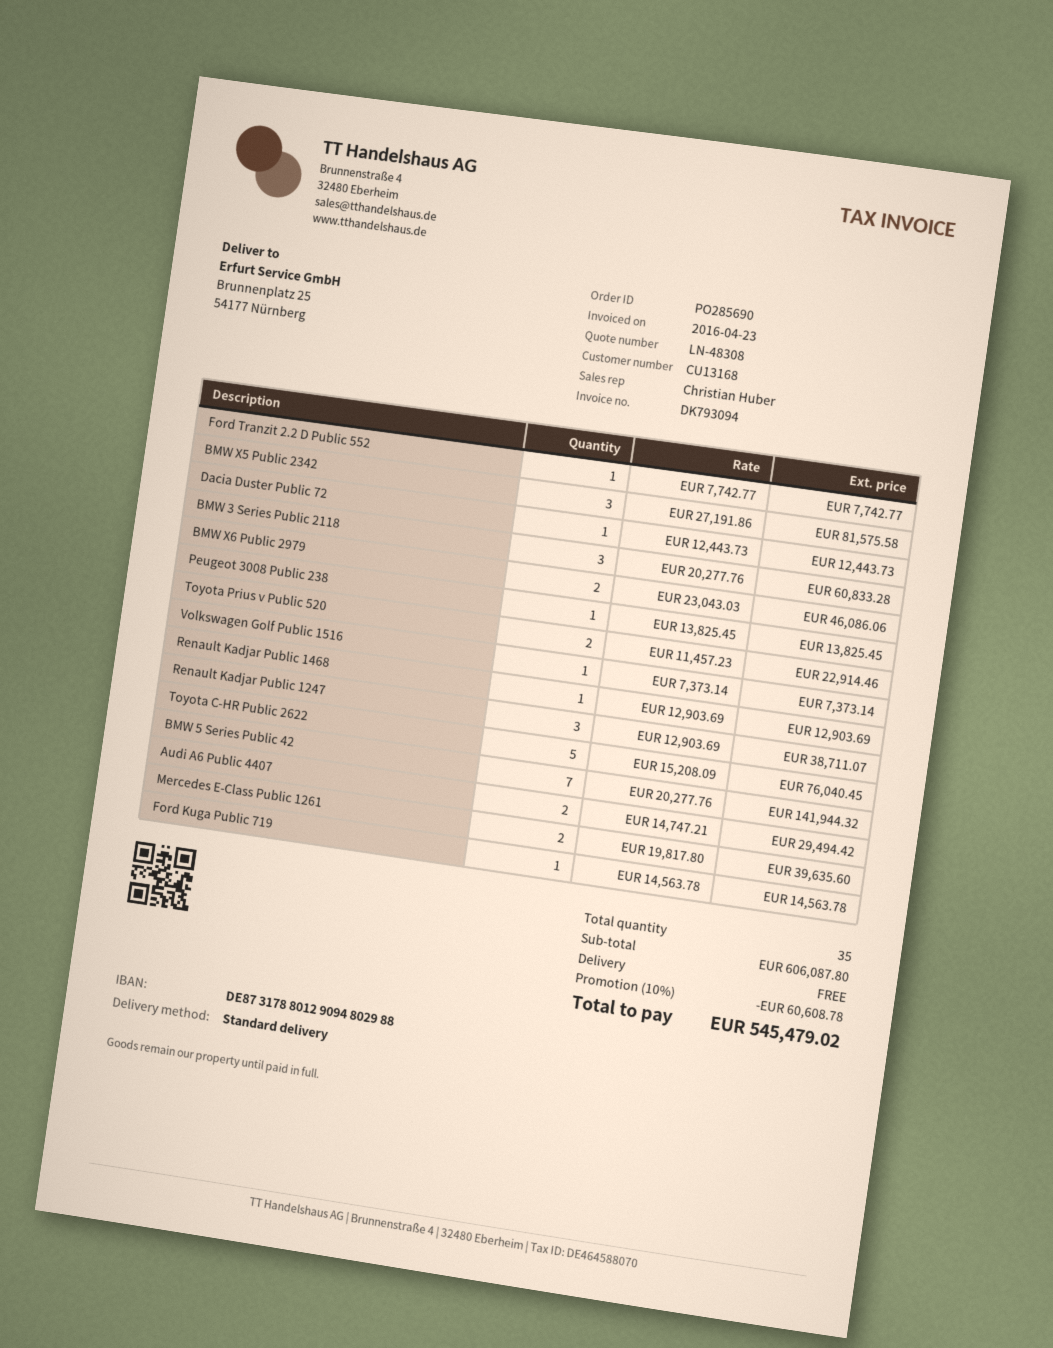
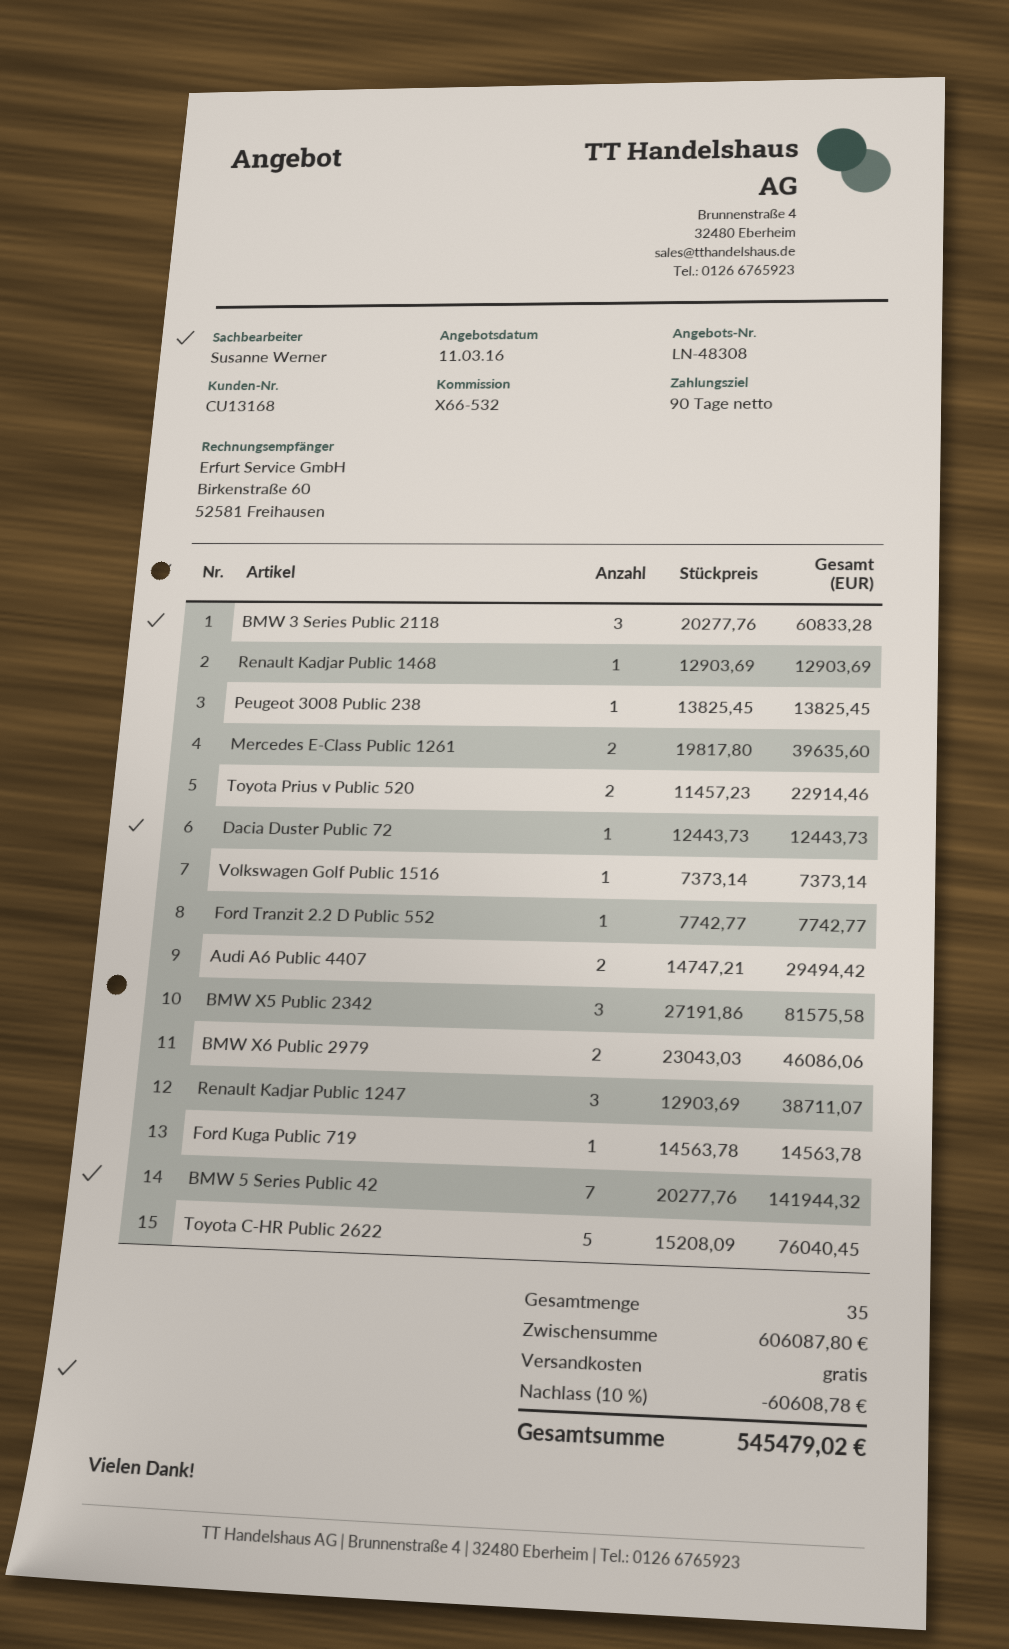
sales rep: Christian Huber -> Susanne Werner

